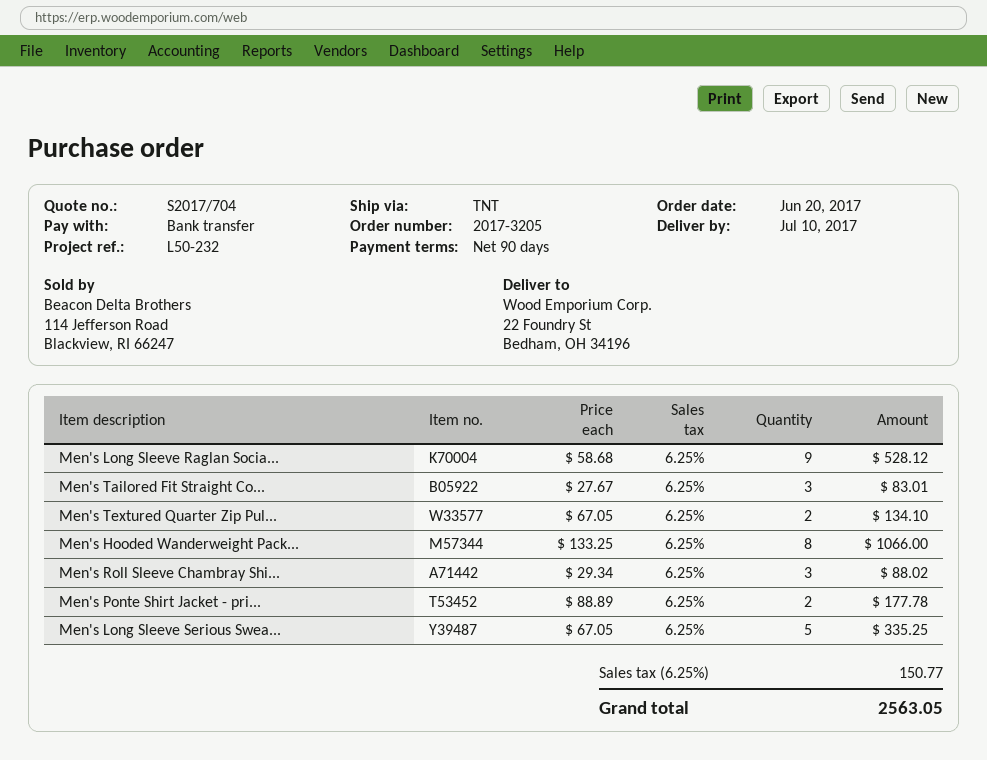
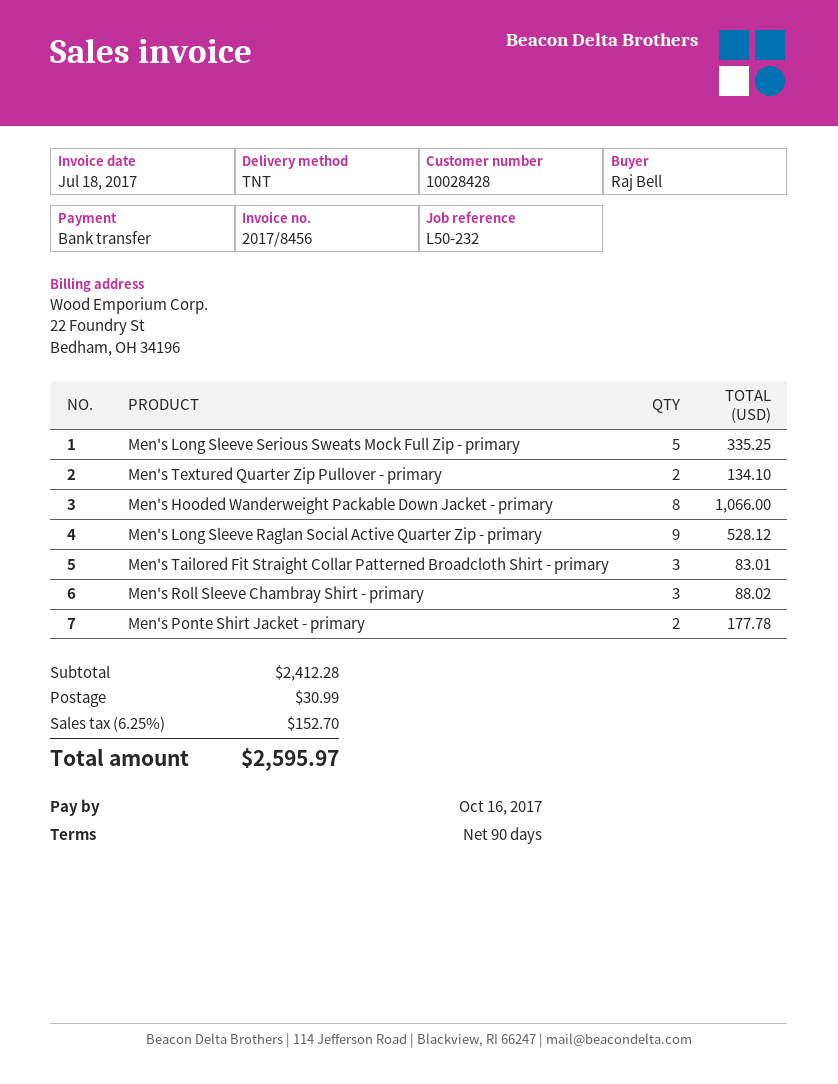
shipping: none -> 30.99
tax: 6.25% = 150.77 -> 6.25% = 152.70
total: 2563.05 -> 2595.97

